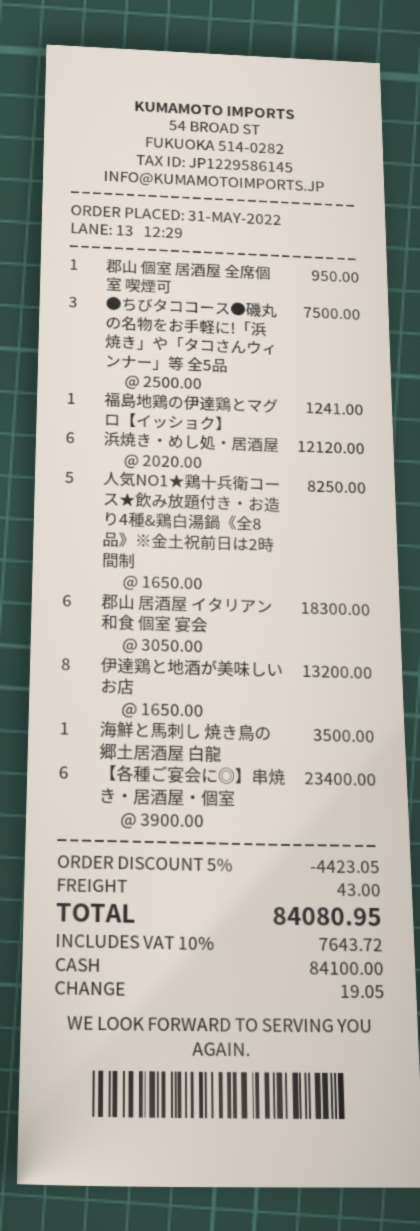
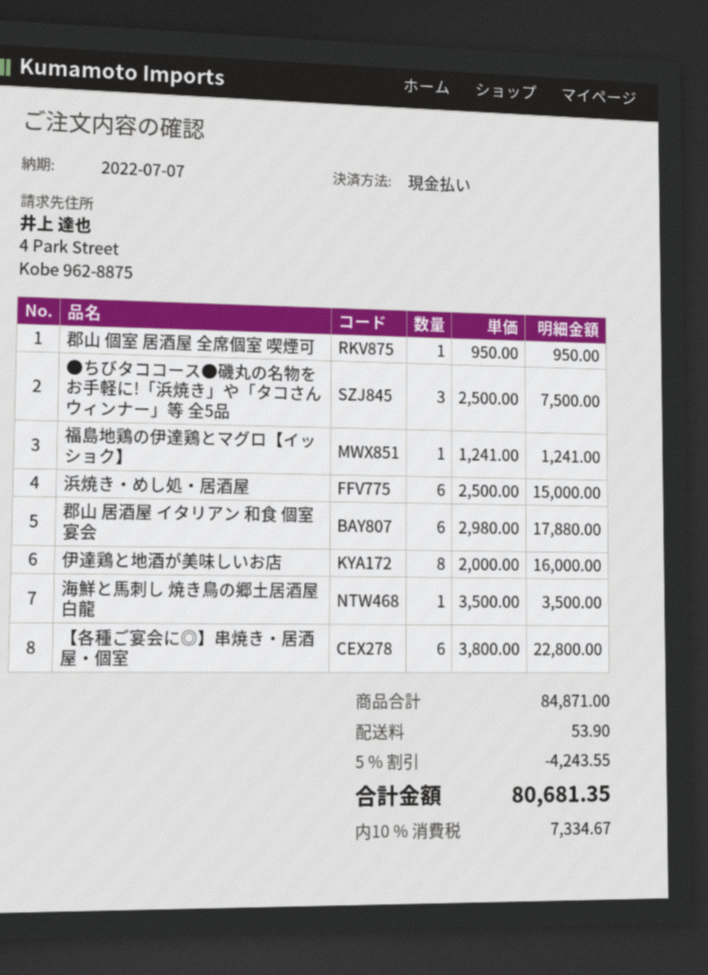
浜焼き・めし処・居酒屋: 6 x 2020.00 = 12120.00 -> 6 x 2500.00 = 15000.00
人気NO1★鶏十兵衛コース★飲み放題付き・お造り4種&鶏白湯鍋《全8品》※金土祝前日は2時間制: 5 x 1650.00 = 8250.00 -> none
郡山 居酒屋 イタリアン 和食 個室 宴会: 6 x 3050.00 = 18300.00 -> 6 x 2980.00 = 17880.00
伊達鶏と地酒が美味しいお店: 8 x 1650.00 = 13200.00 -> 8 x 2000.00 = 16000.00
【各種ご宴会に◎】串焼き・居酒屋・個室: 6 x 3900.00 = 23400.00 -> 6 x 3800.00 = 22800.00
discount: 5% = 4423.05 -> 5% = 4243.55
shipping: 43.00 -> 53.90
tax: 10% = 7643.72 -> 10% = 7334.67
total: 84080.95 -> 80681.35

